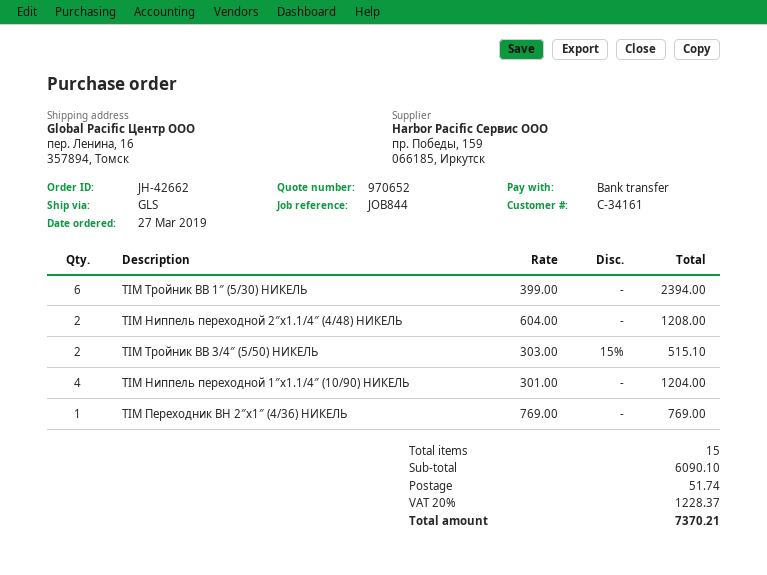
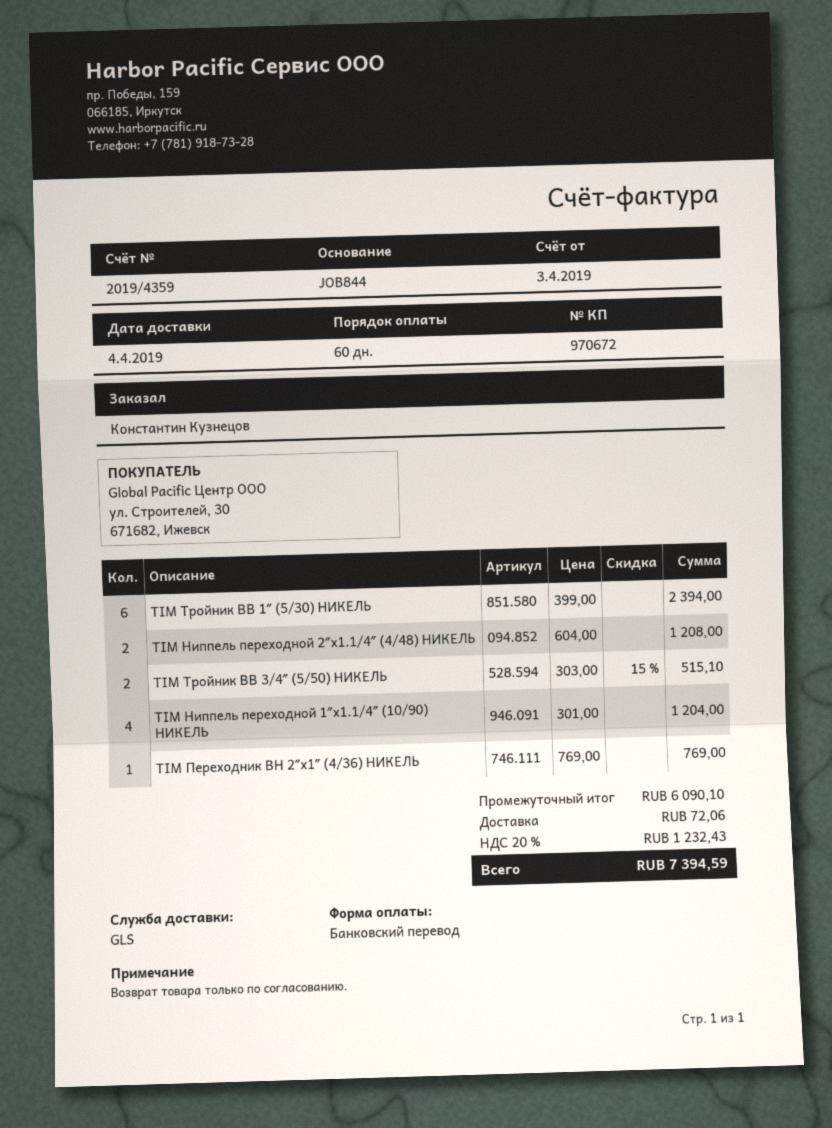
quote number: 970652 -> 970672
shipping: 51.74 -> 72.06
tax: 20% = 1228.37 -> 20% = 1232.43
total: 7370.21 -> 7394.59

